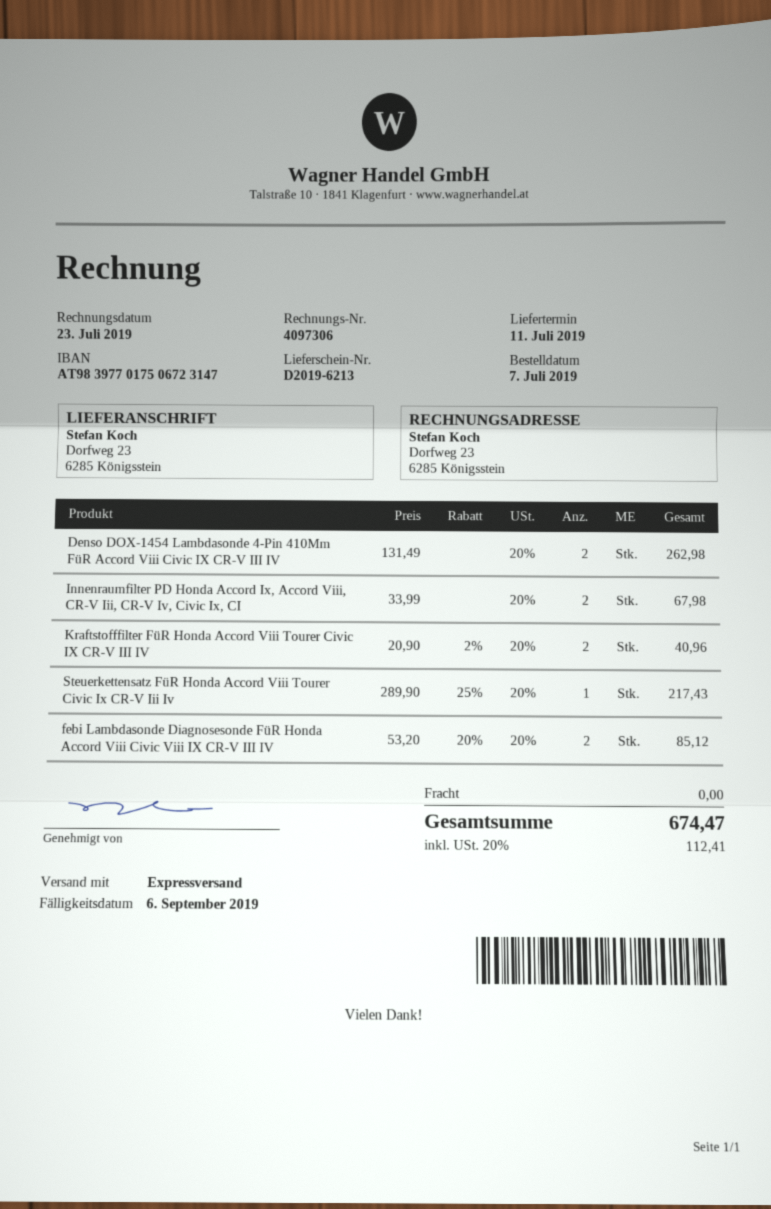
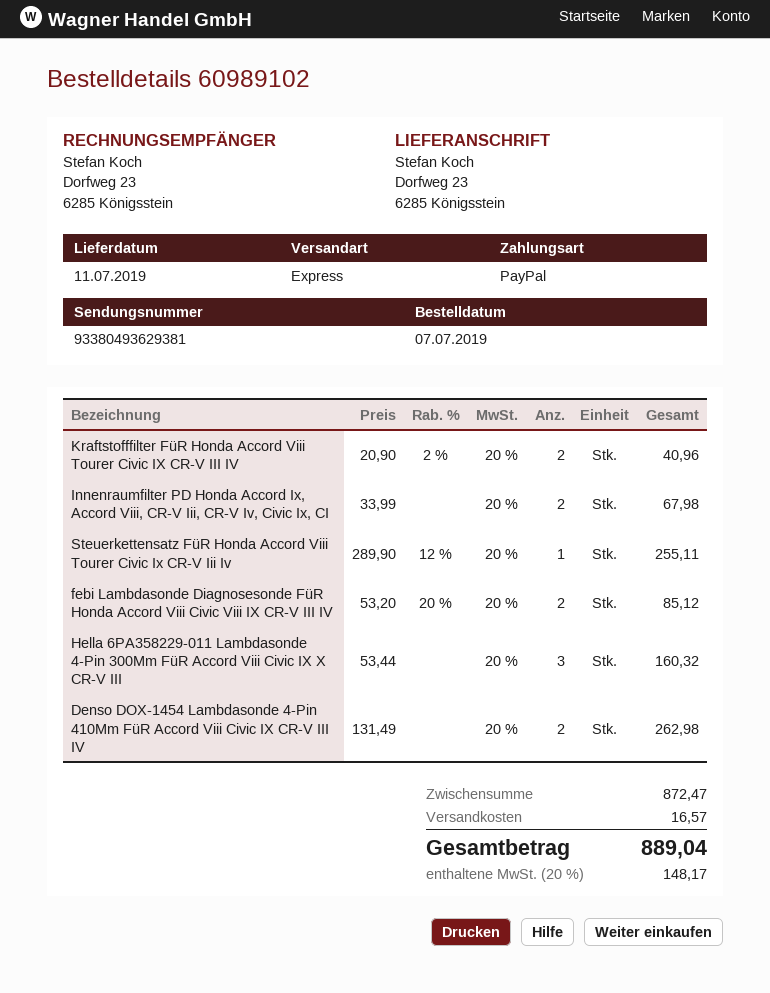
Steuerkettensatz FüR Honda Accord Viii Tourer Civic Ix CR-V Iii Iv: 1 x 289.90 - 25% = 217.43 -> 1 x 289.90 - 12% = 255.11
Hella 6PA358229-011 Lambdasonde 4-Pin 300Mm FüR Accord Viii Civic IX X CR-V III: none -> 3 x 53.44 = 160.32
shipping: 0.00 -> 16.57
tax: 20% = 112.41 -> 20% = 148.17
total: 674.47 -> 889.04

